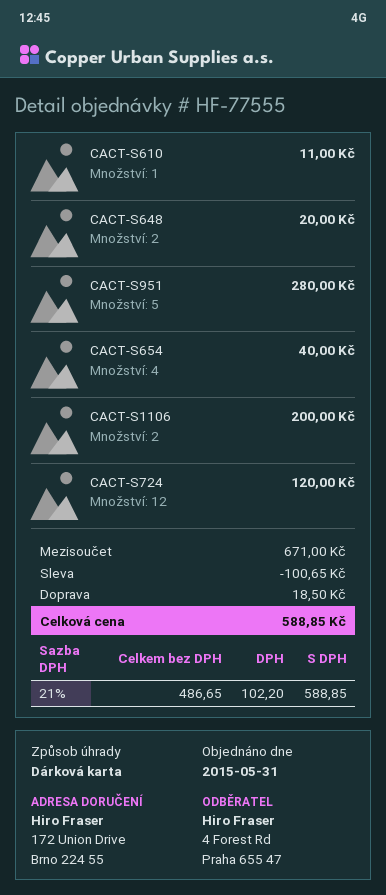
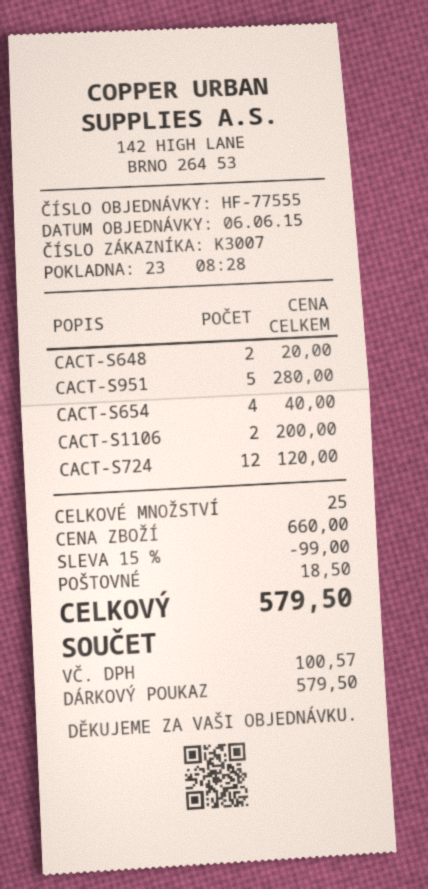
order date: 2015-05-31 -> 2015-06-06
CACT-S610: 1 for 11.00 -> none
subtotal: 671.00 -> 660.00
discount: 100.65 -> 99.00
tax: 102.20 -> 100.57
total: 588.85 -> 579.50

